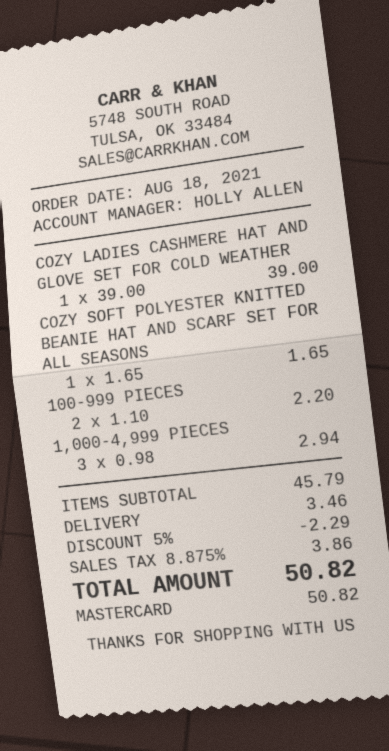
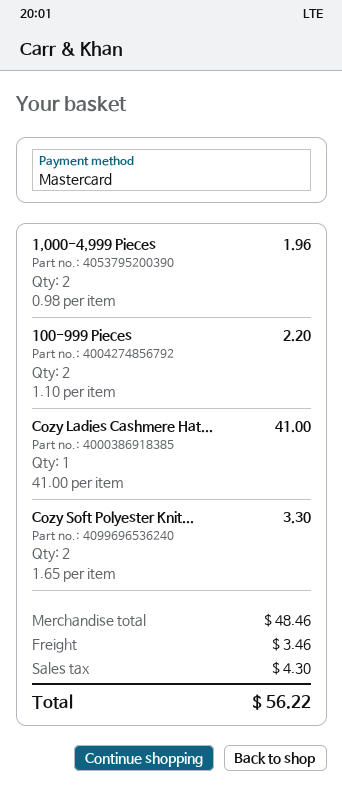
COZY LADIES CASHMERE HAT AND GLOVE SET FOR COLD WEATHER: 1 x 39.00 = 39.00 -> 1 x 41.00 = 41.00
COZY SOFT POLYESTER KNITTED BEANIE HAT AND SCARF SET FOR ALL SEASONS: 1 x 1.65 = 1.65 -> 2 x 1.65 = 3.30
1,000-4,999 PIECES: 3 x 0.98 = 2.94 -> 2 x 0.98 = 1.96
subtotal: 45.79 -> 48.46
discount: 5% = 2.29 -> none
tax: 3.86 -> 4.30
total: 50.82 -> 56.22

